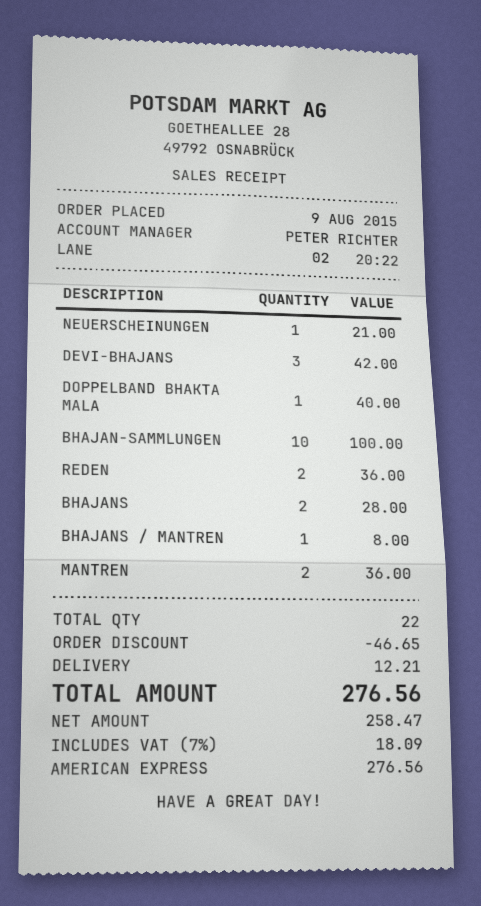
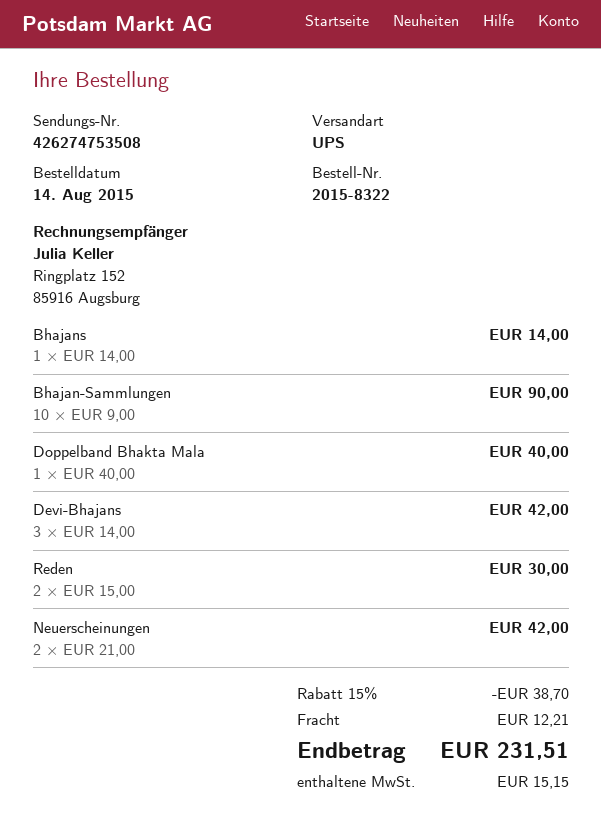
order date: 2015-08-09 -> 2015-08-14
NEUERSCHEINUNGEN: 1 for 21.00 -> 2 for 42.00
BHAJAN-SAMMLUNGEN: 10 for 100.00 -> 10 for 90.00
REDEN: 2 for 36.00 -> 2 for 30.00
BHAJANS: 2 for 28.00 -> 1 for 14.00
BHAJANS / MANTREN: 1 for 8.00 -> none
MANTREN: 2 for 36.00 -> none
discount: 46.65 -> 38.70
tax: 18.09 -> 15.15
total: 276.56 -> 231.51

